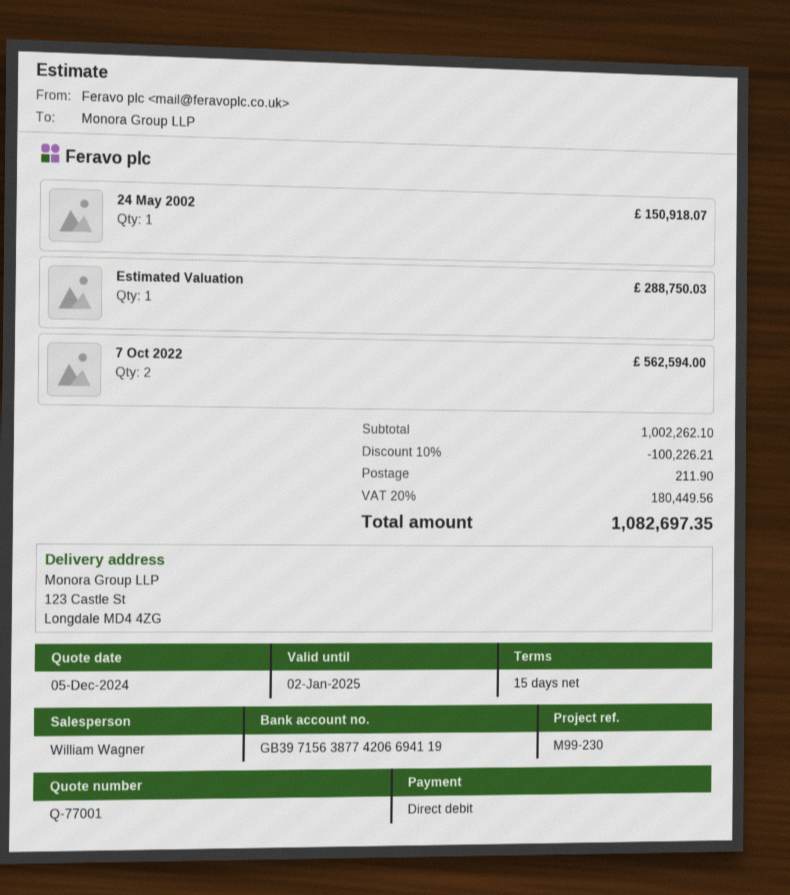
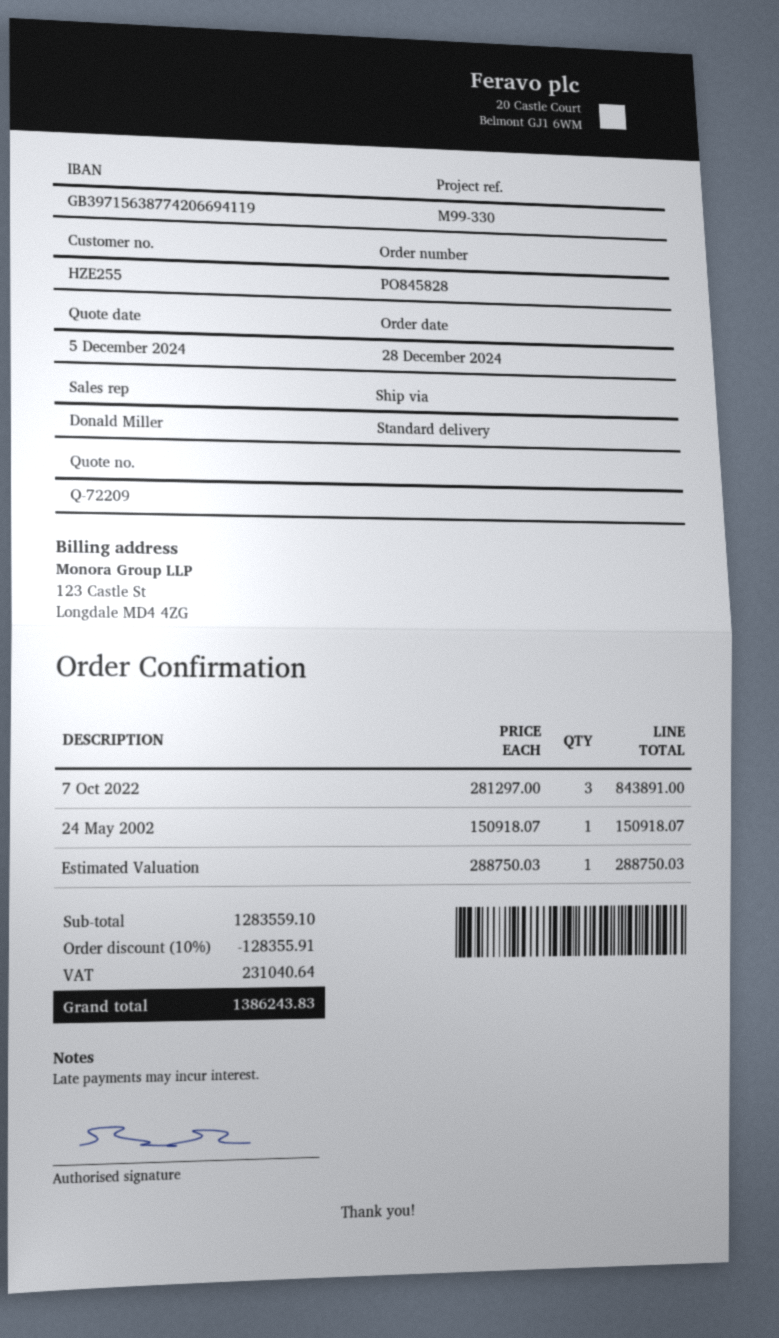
quote number: Q-77001 -> Q-72209
reference: M99-230 -> M99-330
sales rep: William Wagner -> Donald Miller
7 Oct 2022: 2 for 562594.00 -> 3 for 843891.00
subtotal: 1002262.10 -> 1283559.10
discount: 10% = 100226.21 -> 10% = 128355.91
shipping: 211.90 -> none
tax: 180449.56 -> 231040.64
total: 1082697.35 -> 1386243.83

